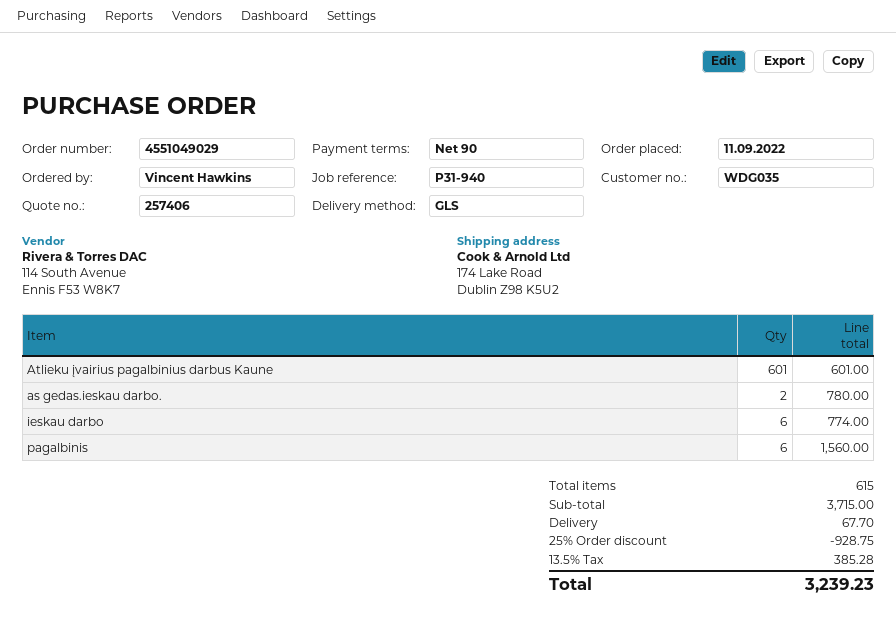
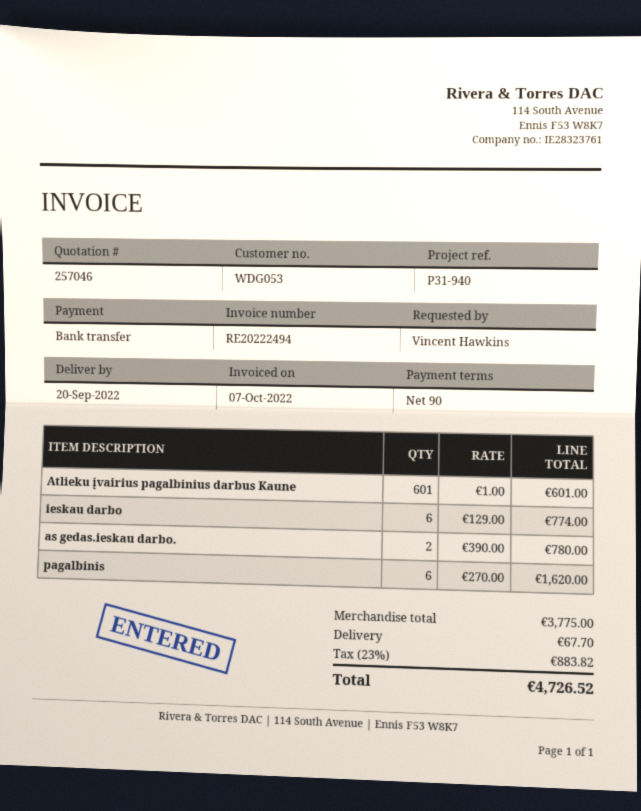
quote number: 257406 -> 257046
customer number: WDG035 -> WDG053
pagalbinis: 6 for 1560.00 -> 6 for 1620.00
subtotal: 3715.00 -> 3775.00
discount: 25% = 928.75 -> none
tax: 13.5% = 385.28 -> 23% = 883.82
total: 3239.23 -> 4726.52

